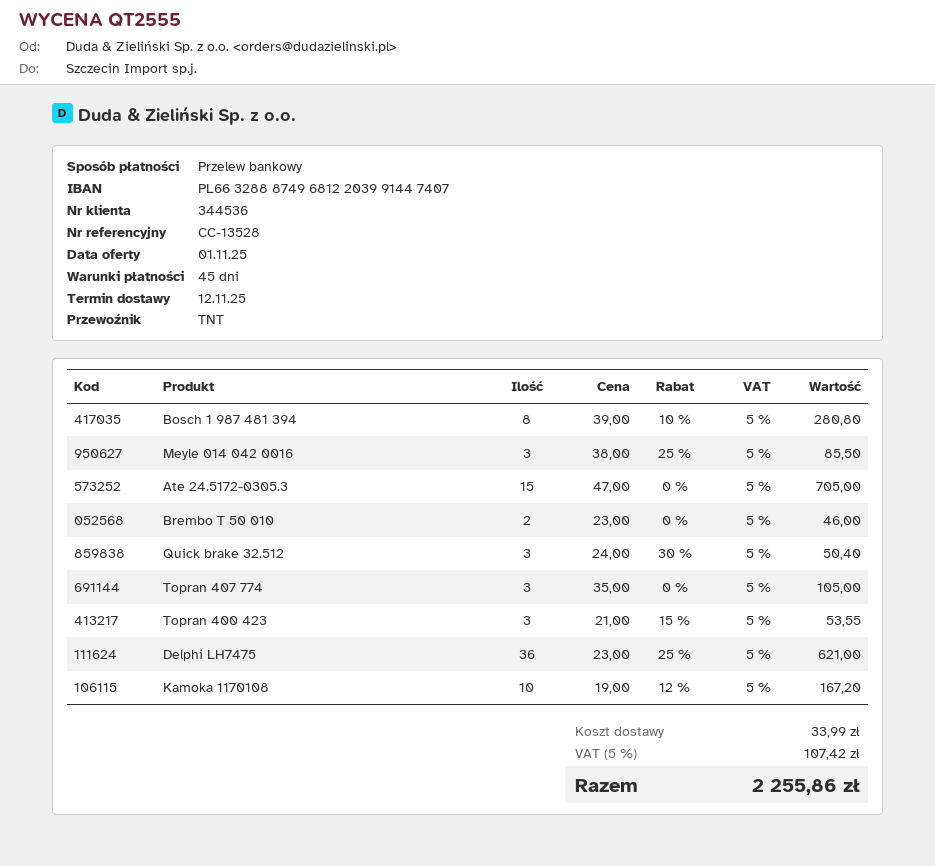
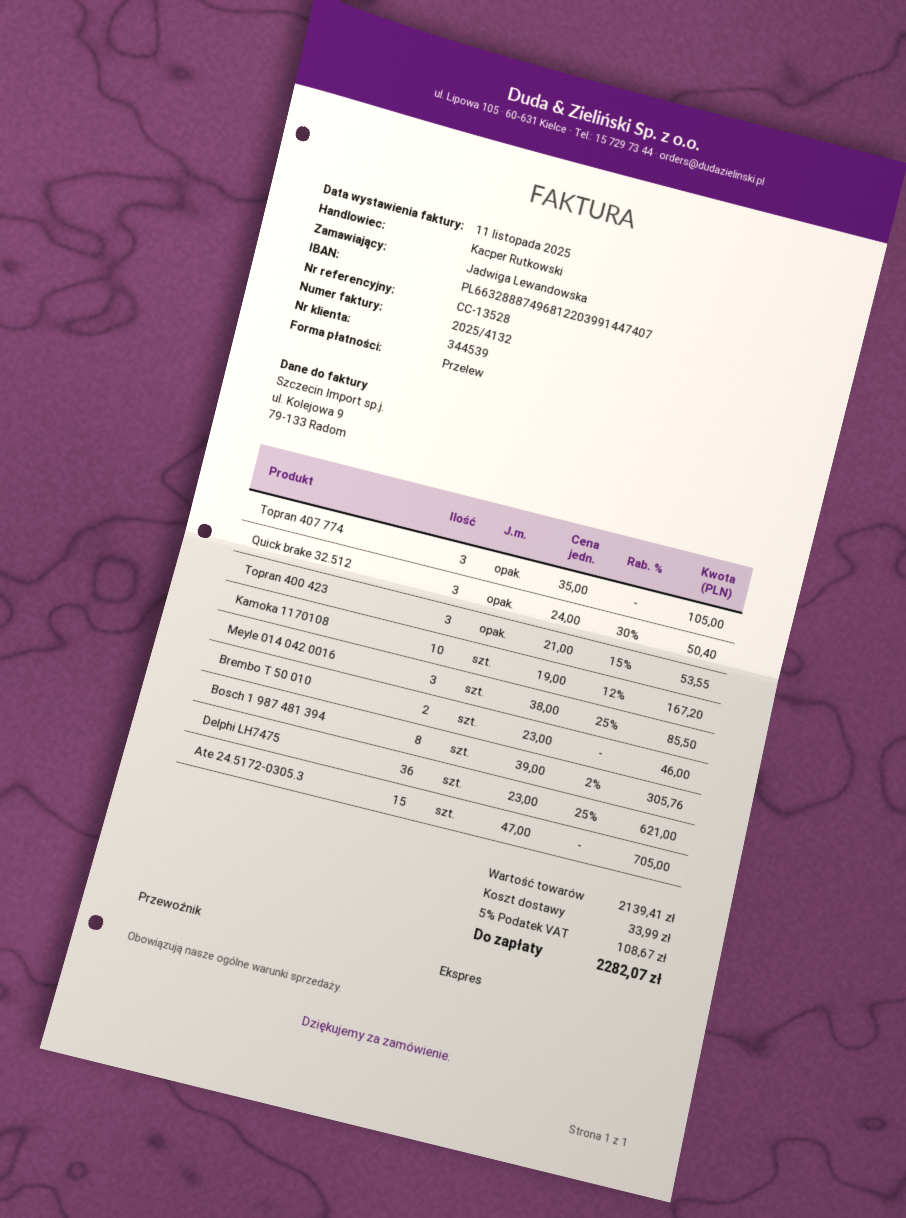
customer number: 344536 -> 344539
shipping method: TNT -> express
Bosch 1 987 481 394: 8 x 39.00 - 10% = 280.80 -> 8 x 39.00 - 2% = 305.76
tax: 5% = 107.42 -> 5% = 108.67
total: 2255.86 -> 2282.07

